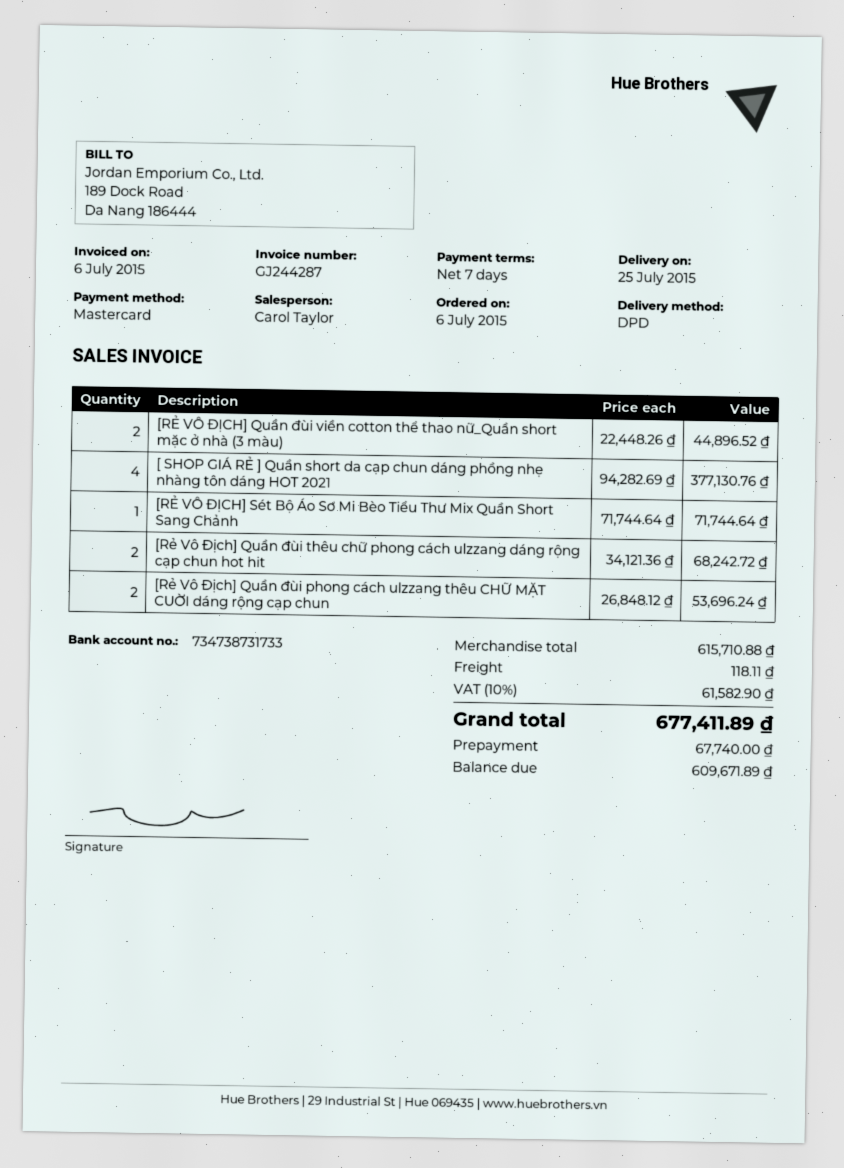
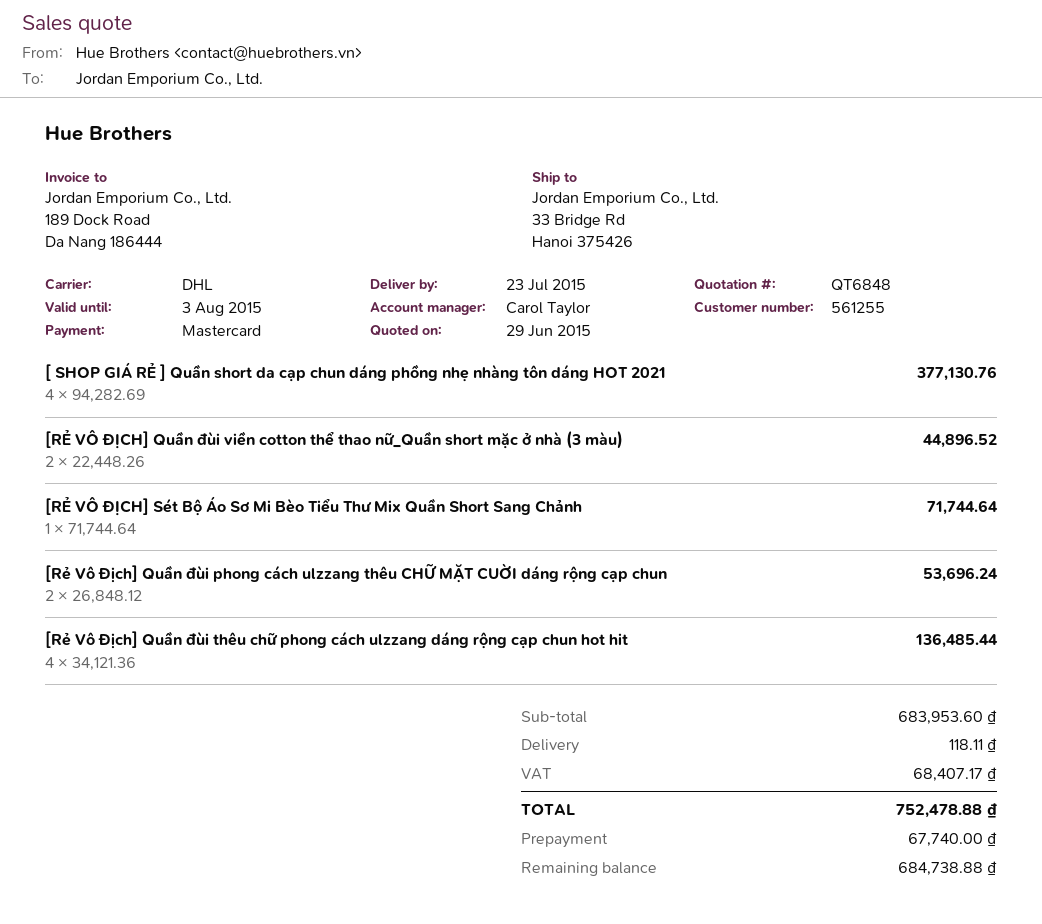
delivery date: 2015-07-25 -> 2015-07-23
shipping method: DPD -> DHL
[Rẻ Vô Địch] Quần đùi thêu chữ phong cách ulzzang dáng rộng cạp chun hot hit: 2 x 34121.36 = 68242.72 -> 4 x 34121.36 = 136485.44
subtotal: 615710.88 -> 683953.60
tax: 61582.90 -> 68407.17
total: 677411.89 -> 752478.88
balance: 609671.89 -> 684738.88

